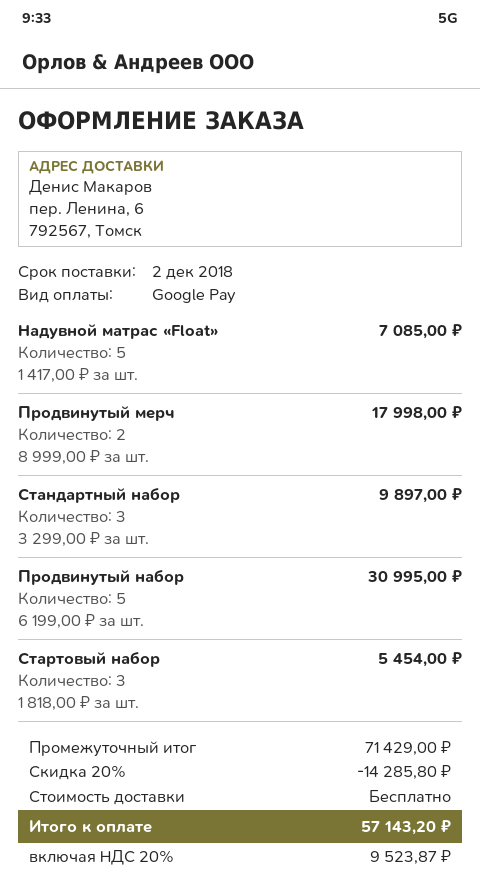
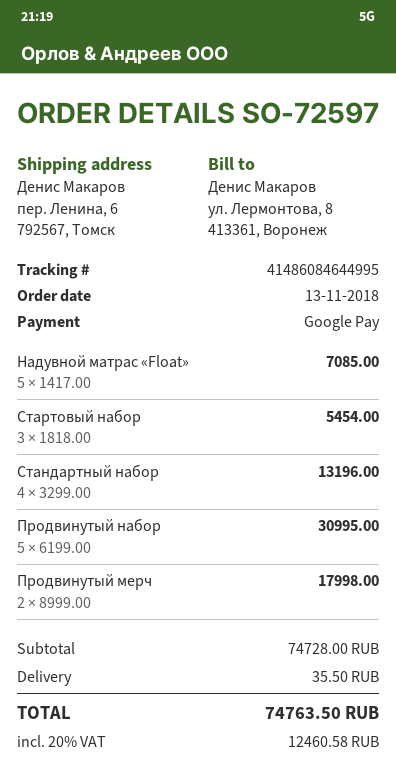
Стандартный набор: 3 x 3299.00 = 9897.00 -> 4 x 3299.00 = 13196.00
subtotal: 71429.00 -> 74728.00
discount: 20% = 14285.80 -> none
shipping: 0.00 -> 35.50
tax: 20% = 9523.87 -> 20% = 12460.58
total: 57143.20 -> 74763.50

